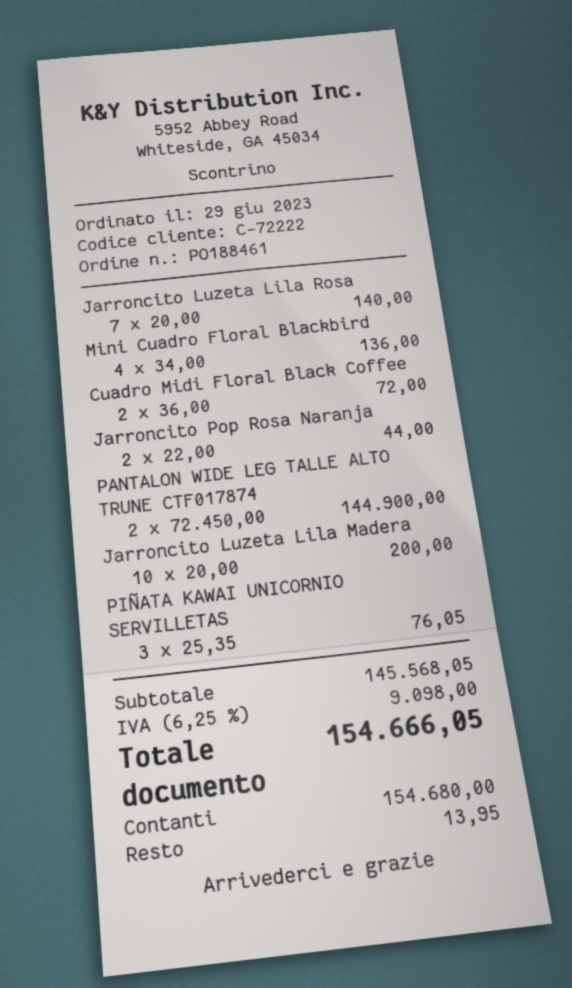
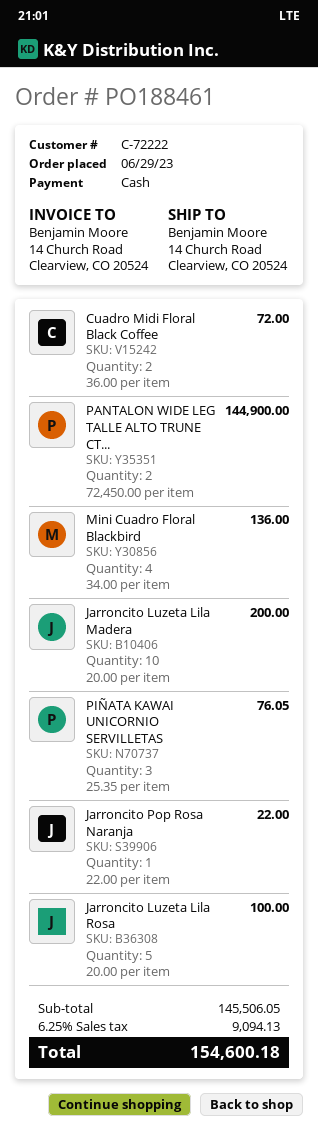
Jarroncito Luzeta Lila Rosa: 7 x 20.00 = 140.00 -> 5 x 20.00 = 100.00
Jarroncito Pop Rosa Naranja: 2 x 22.00 = 44.00 -> 1 x 22.00 = 22.00
subtotal: 145568.05 -> 145506.05
tax: 6.25% = 9098.00 -> 6.25% = 9094.13
total: 154666.05 -> 154600.18

